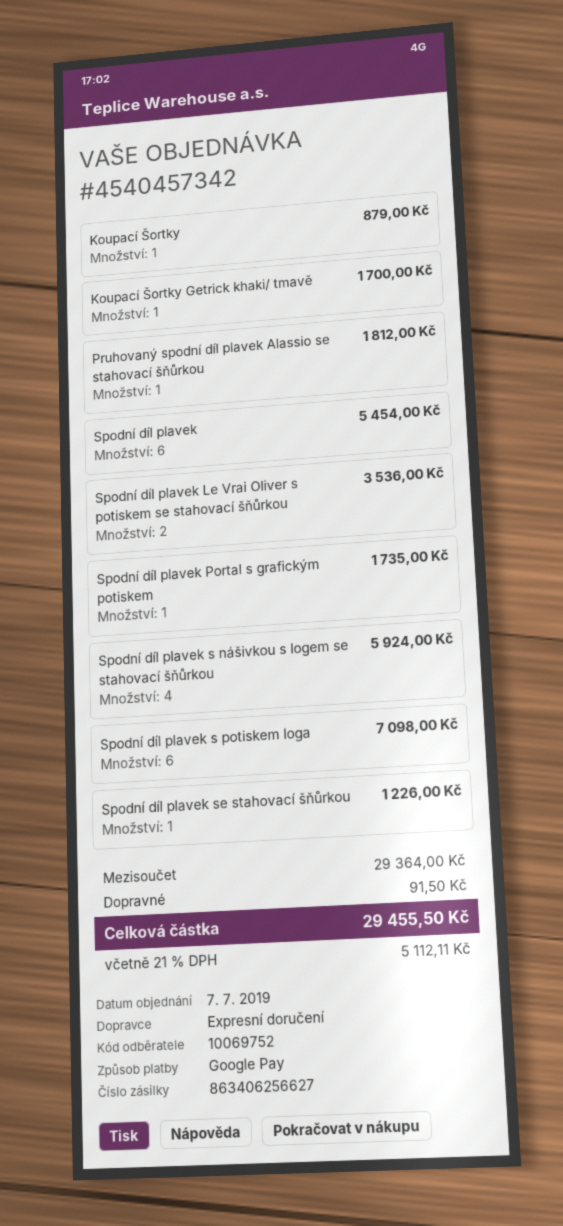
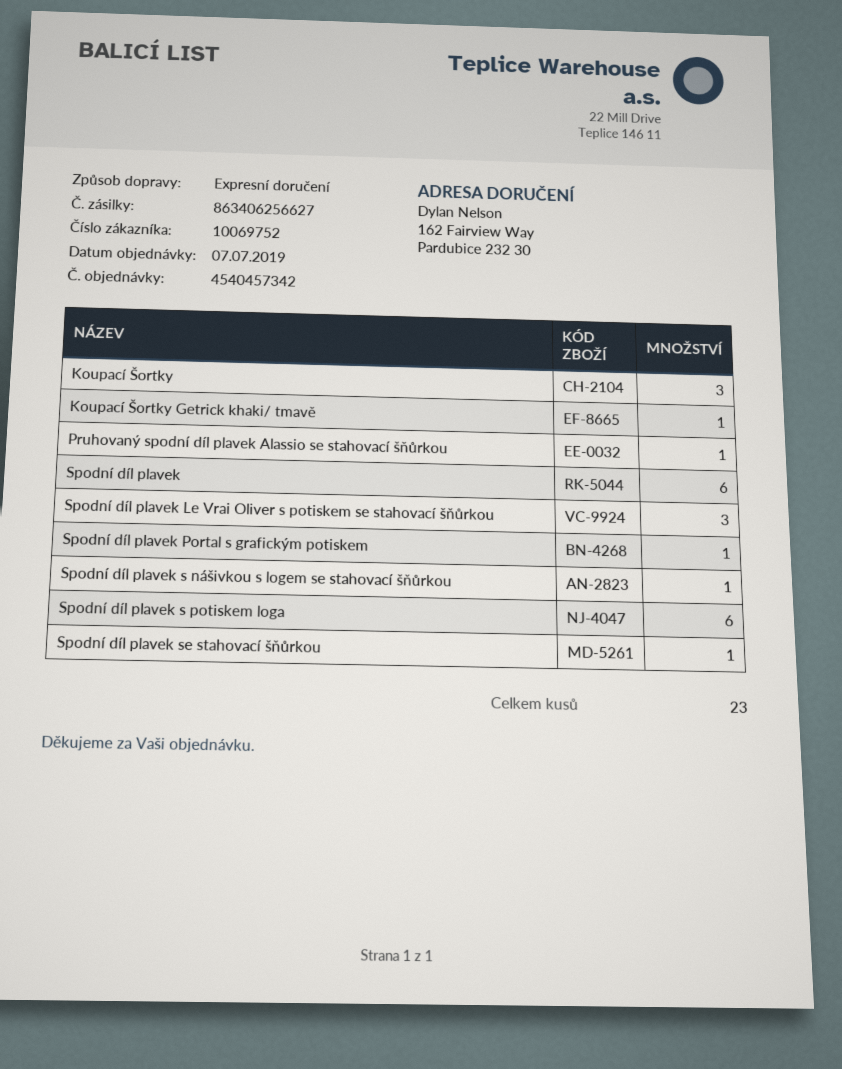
Koupací Šortky: 1 -> 3
Spodní díl plavek Le Vrai Oliver s potiskem se stahovací šňůrkou: 2 -> 3
Spodní díl plavek s nášivkou s logem se stahovací šňůrkou: 4 -> 1

